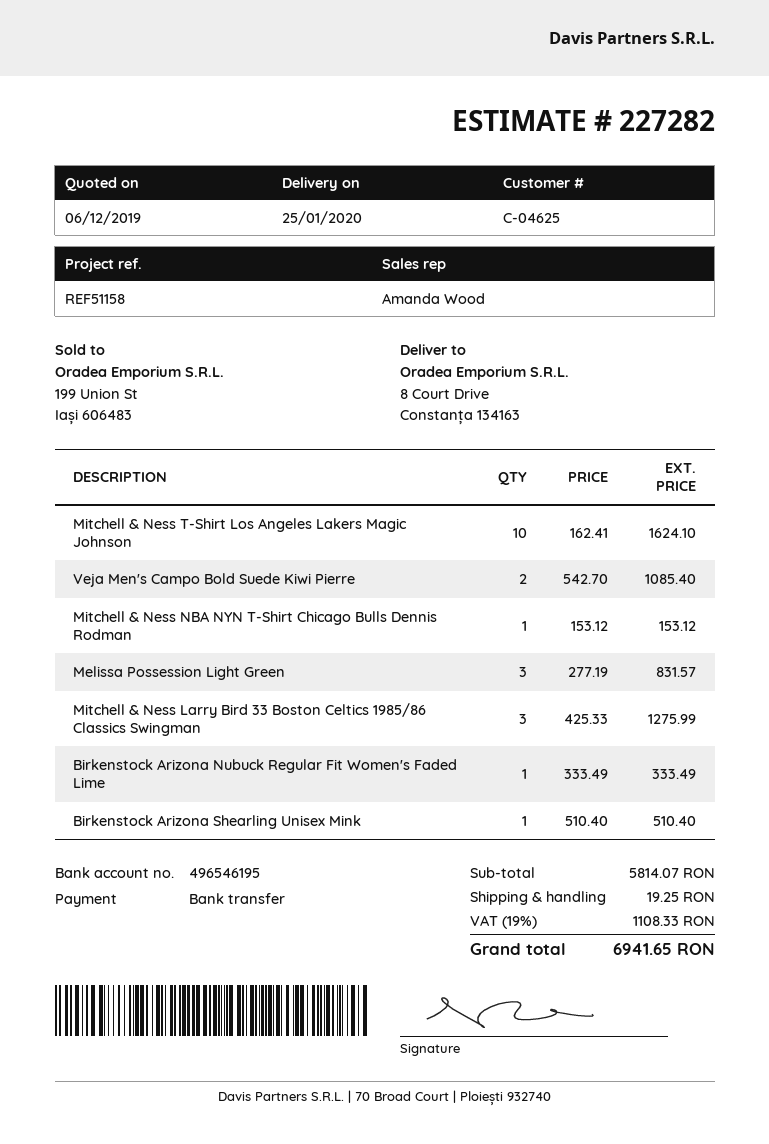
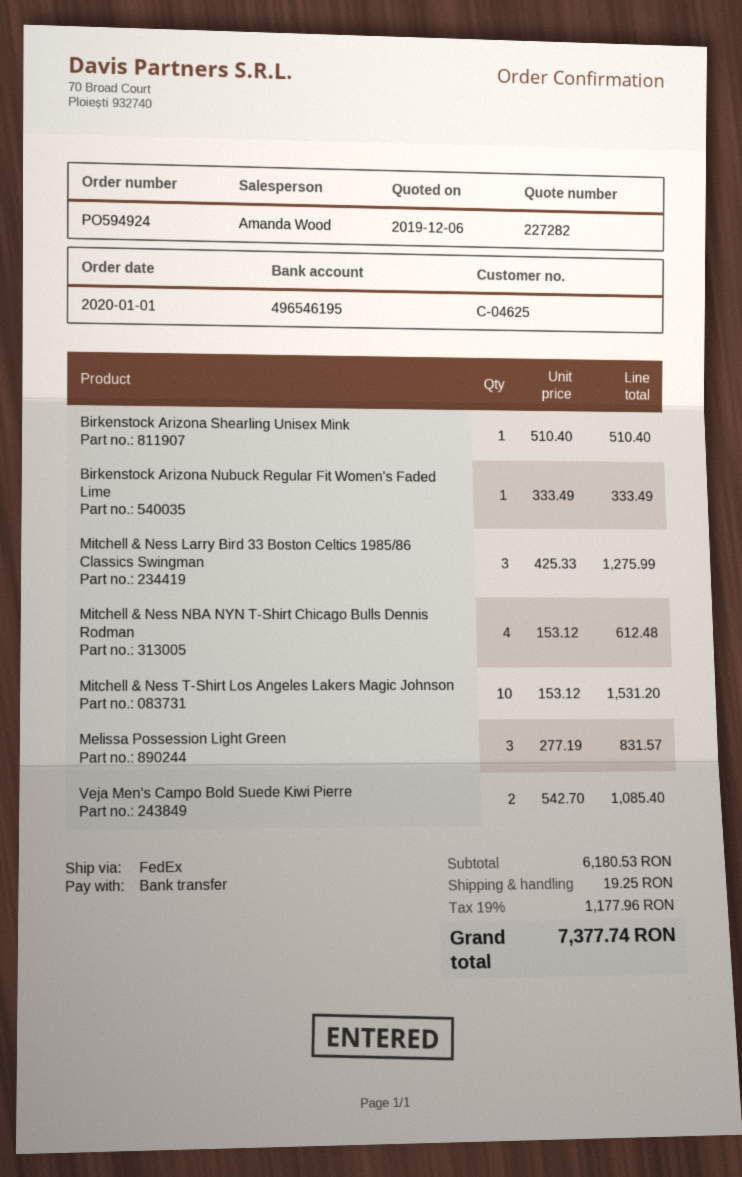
Mitchell & Ness T-Shirt Los Angeles Lakers Magic Johnson: 10 x 162.41 = 1624.10 -> 10 x 153.12 = 1531.20
Mitchell & Ness NBA NYN T-Shirt Chicago Bulls Dennis Rodman: 1 x 153.12 = 153.12 -> 4 x 153.12 = 612.48
subtotal: 5814.07 -> 6180.53
tax: 19% = 1108.33 -> 19% = 1177.96
total: 6941.65 -> 7377.74

